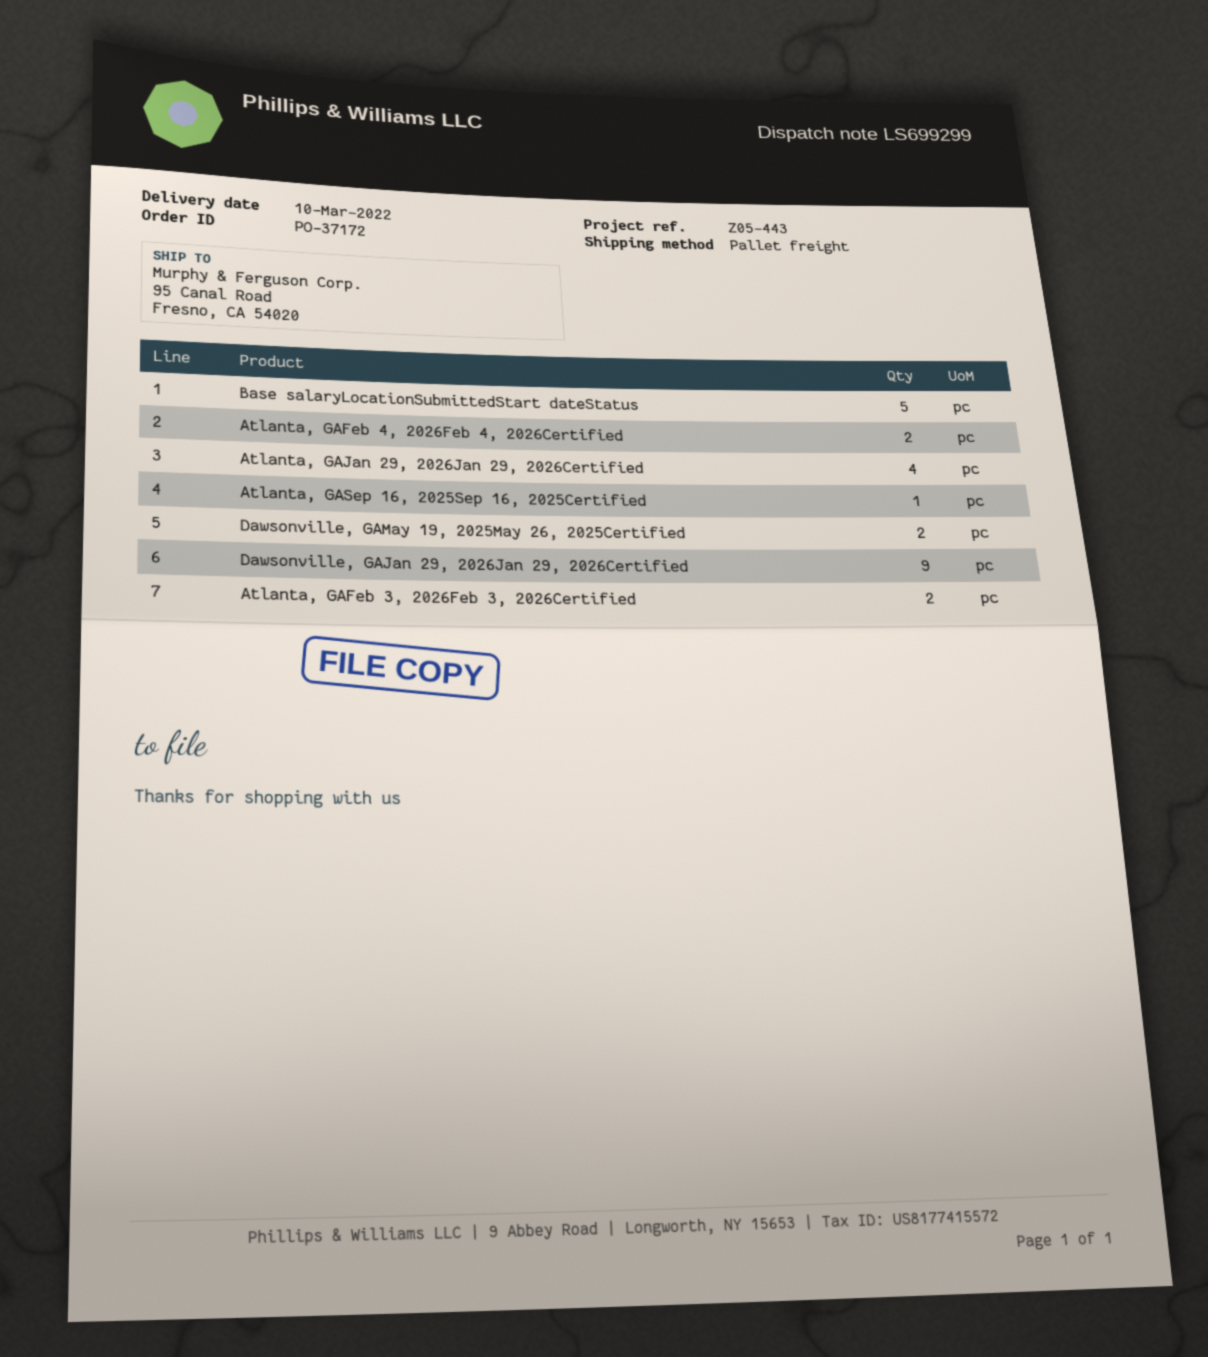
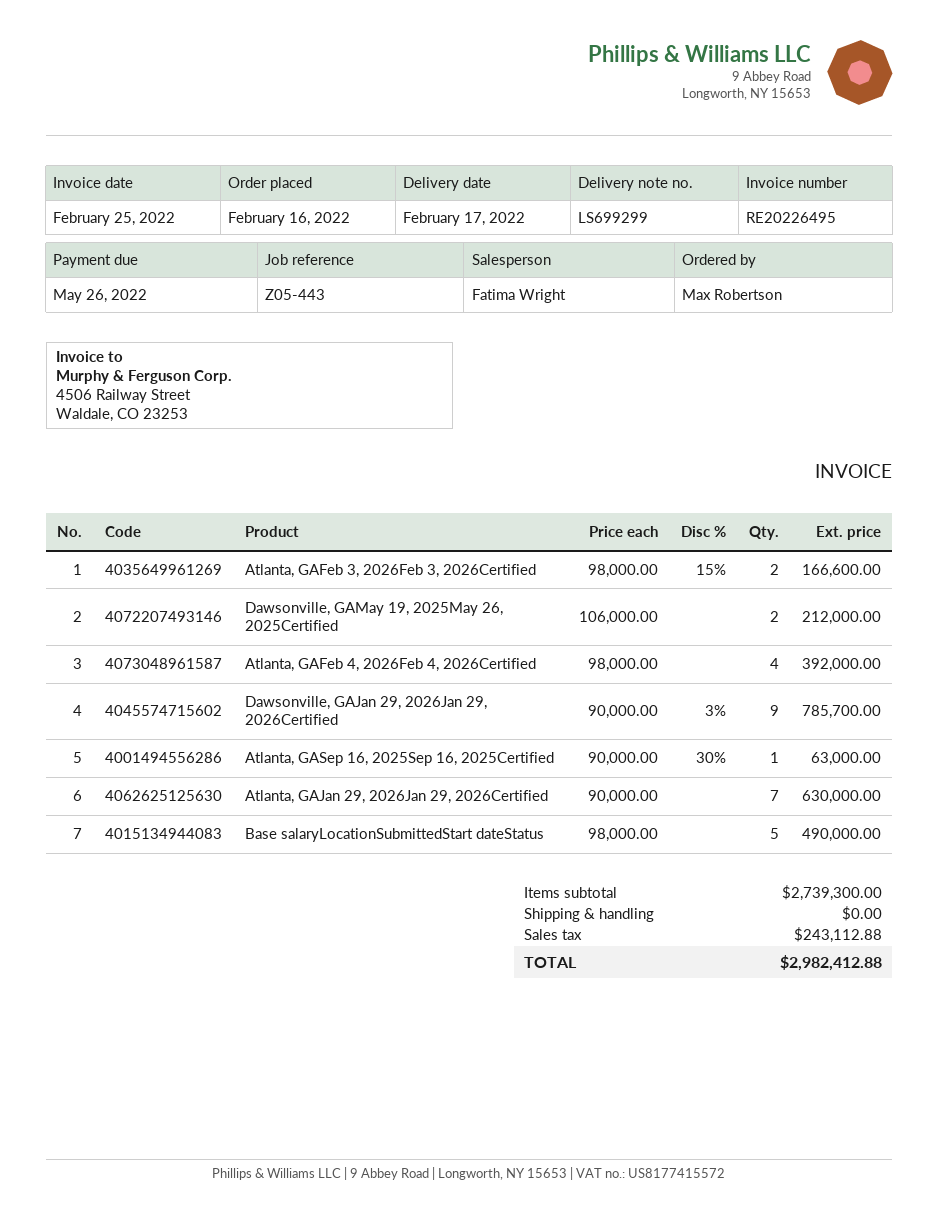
delivery date: 2022-03-10 -> 2022-02-17
Atlanta, GAFeb 4, 2026Feb 4, 2026Certified: 2 -> 4
Atlanta, GAJan 29, 2026Jan 29, 2026Certified: 4 -> 7

